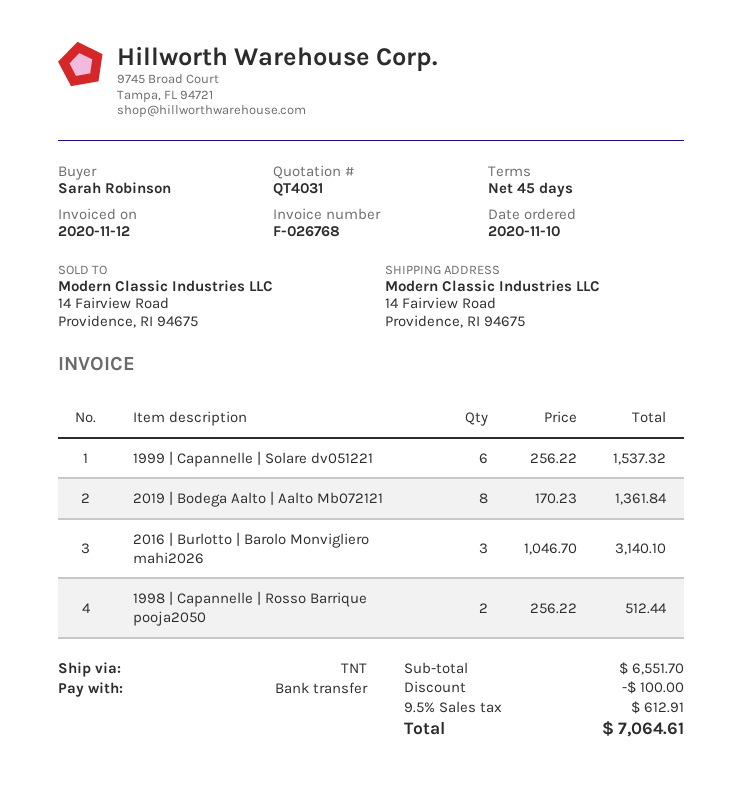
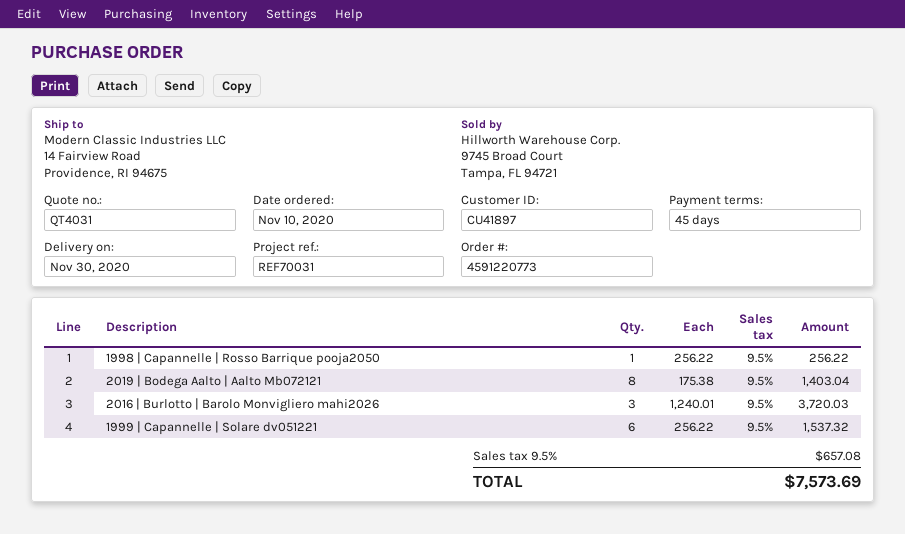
2019 | Bodega Aalto | Aalto Mb072121: 8 x 170.23 = 1361.84 -> 8 x 175.38 = 1403.04
2016 | Burlotto | Barolo Monvigliero mahi2026: 3 x 1046.70 = 3140.10 -> 3 x 1240.01 = 3720.03
1998 | Capannelle | Rosso Barrique pooja2050: 2 x 256.22 = 512.44 -> 1 x 256.22 = 256.22
discount: 100.00 -> none
tax: 9.5% = 612.91 -> 9.5% = 657.08
total: 7064.61 -> 7573.69

